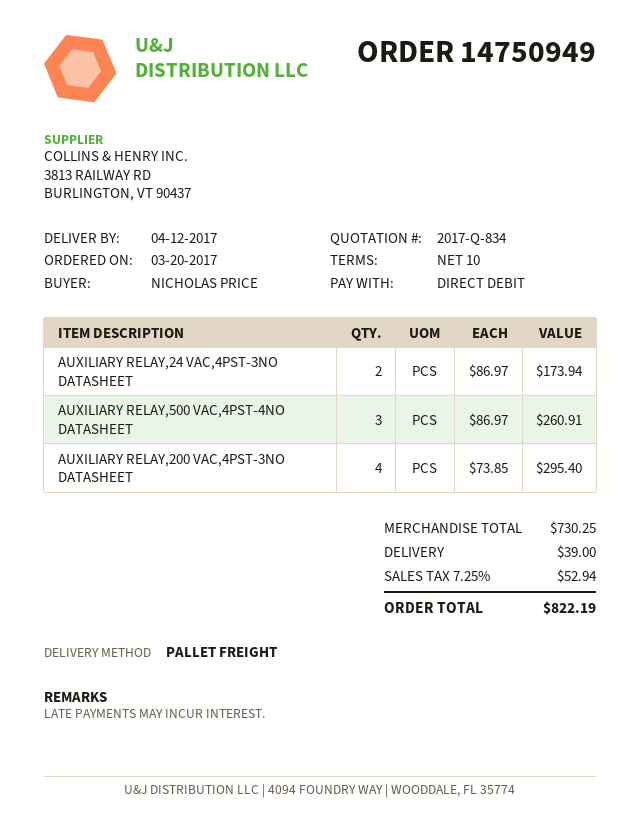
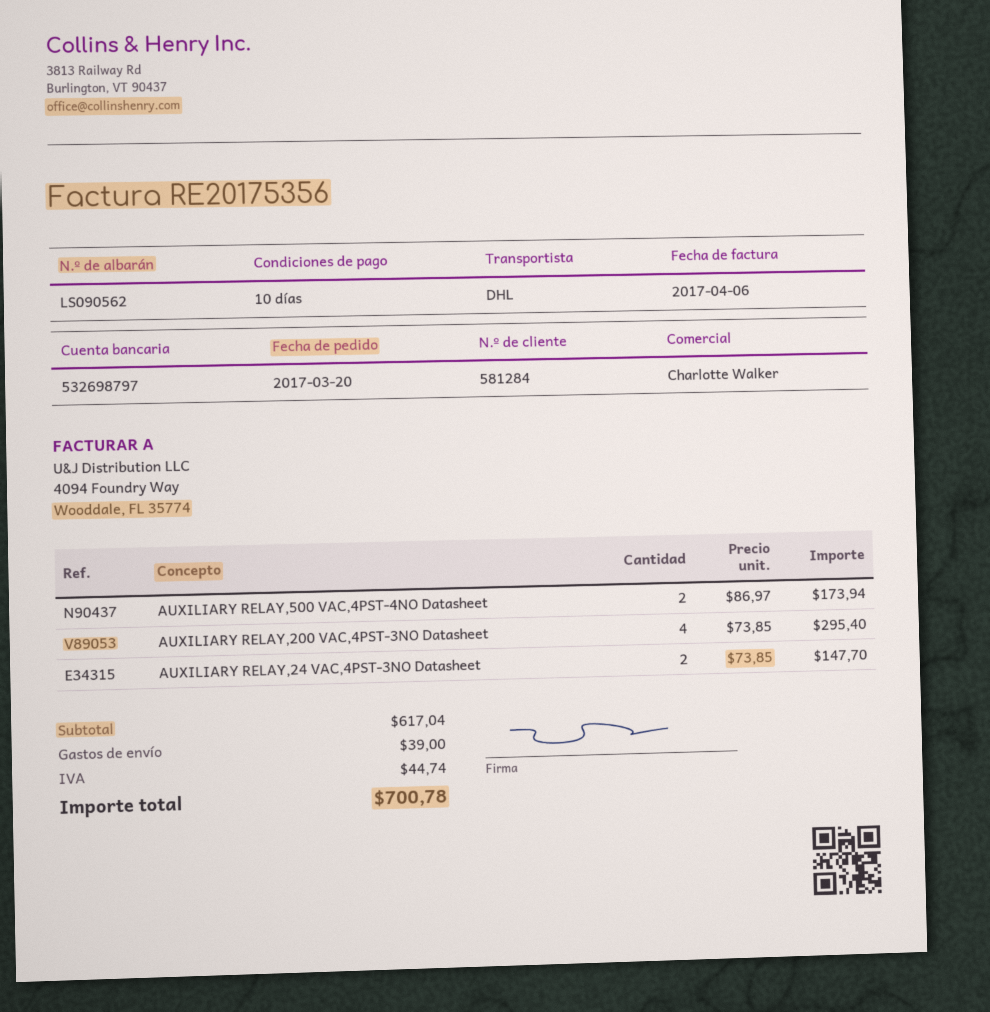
shipping method: pallet freight -> DHL
AUXILIARY RELAY,24 VAC,4PST-3NO DATASHEET: 2 x 86.97 = 173.94 -> 2 x 73.85 = 147.70
AUXILIARY RELAY,500 VAC,4PST-4NO DATASHEET: 3 x 86.97 = 260.91 -> 2 x 86.97 = 173.94
subtotal: 730.25 -> 617.04
tax: 52.94 -> 44.74
total: 822.19 -> 700.78

